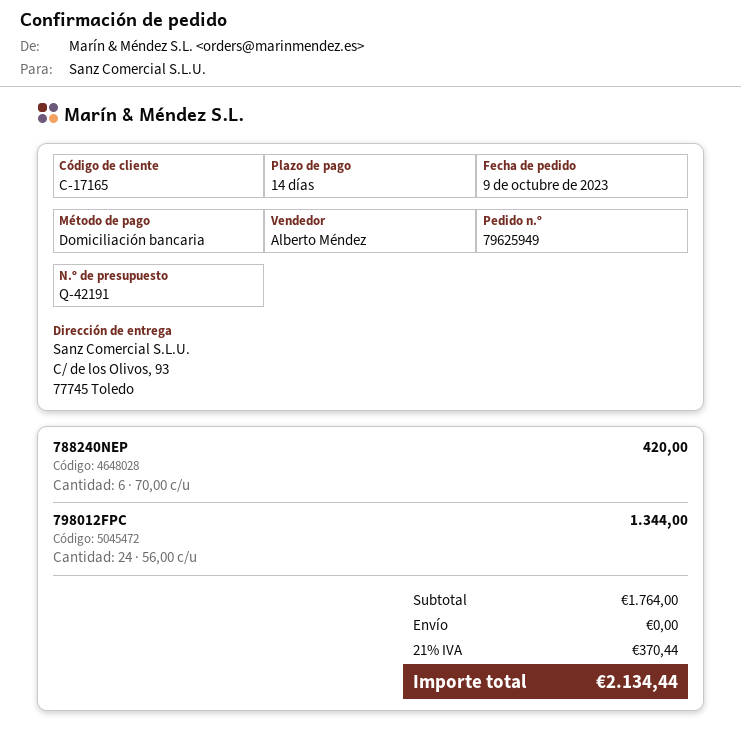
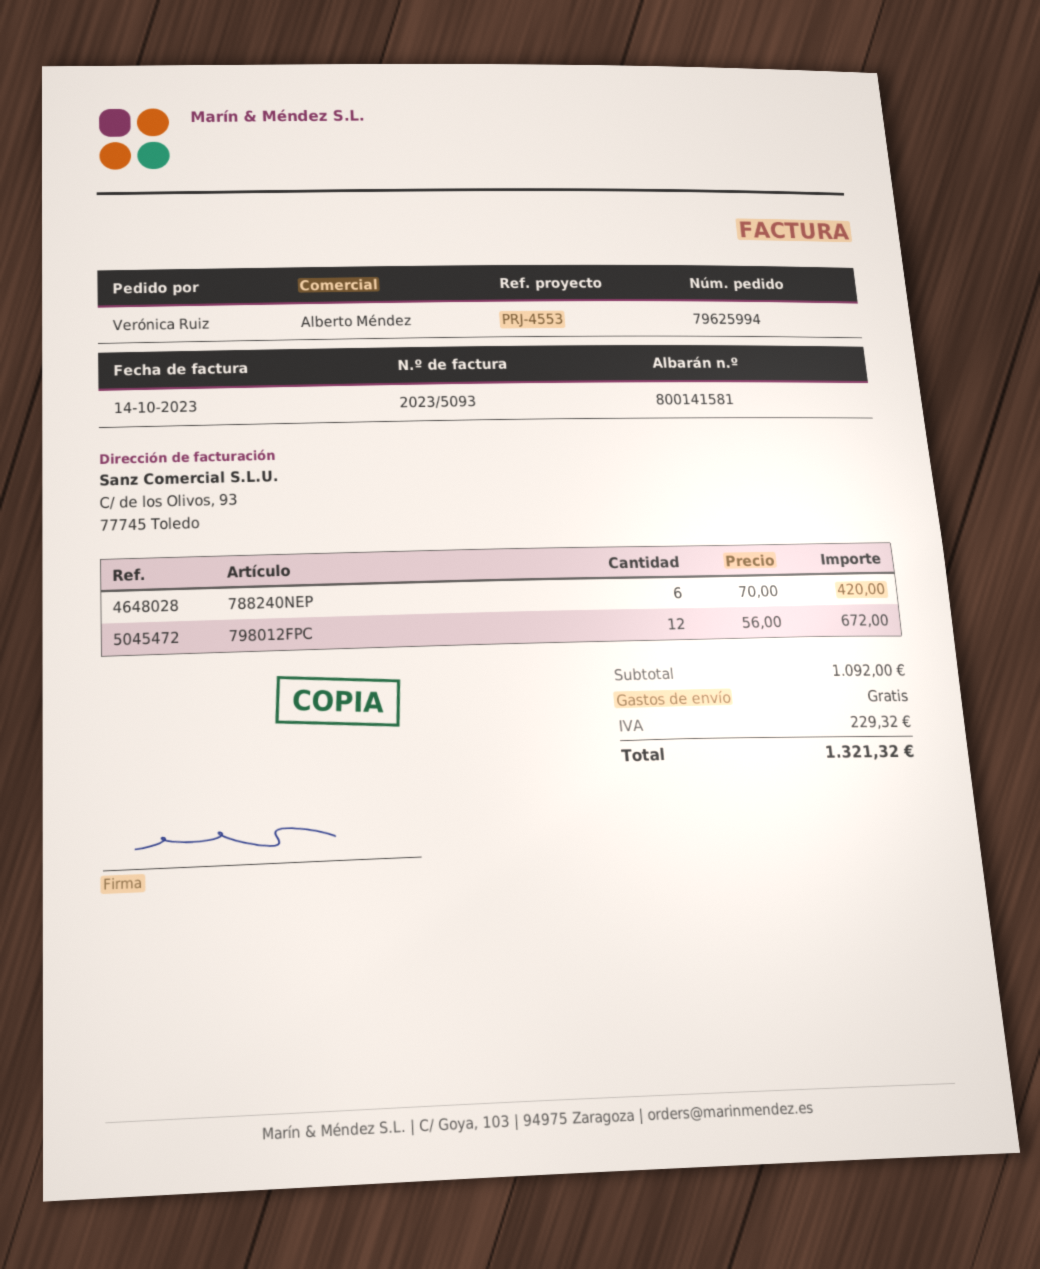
order number: 79625949 -> 79625994
798012FPC: 24 x 56.00 = 1344.00 -> 12 x 56.00 = 672.00
subtotal: 1764.00 -> 1092.00
tax: 370.44 -> 229.32
total: 2134.44 -> 1321.32

